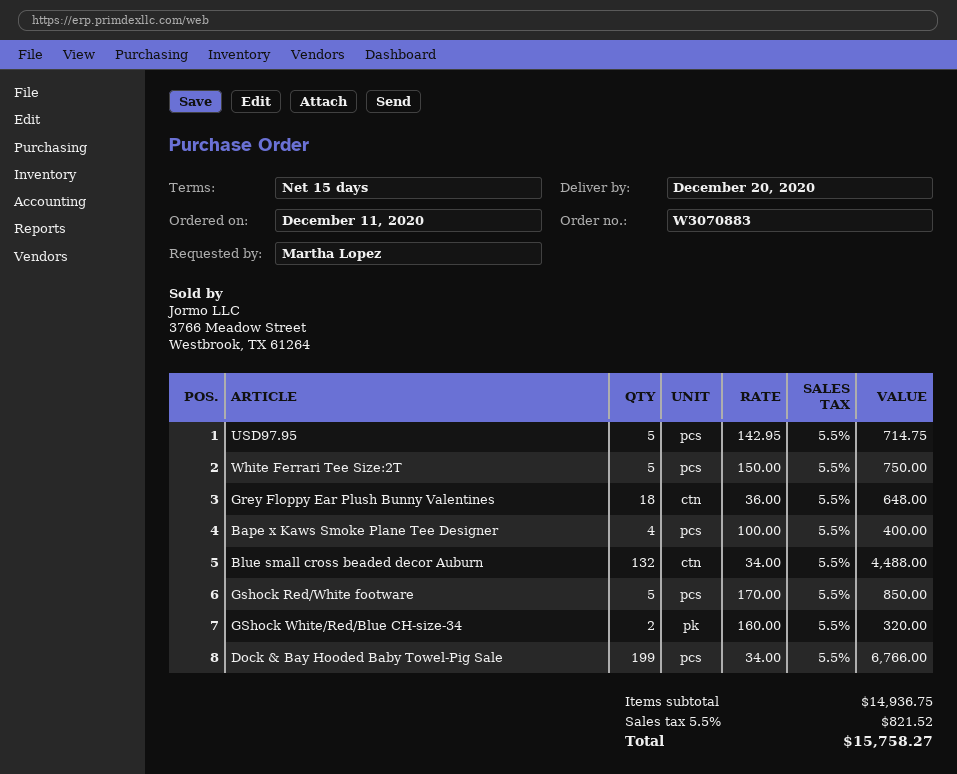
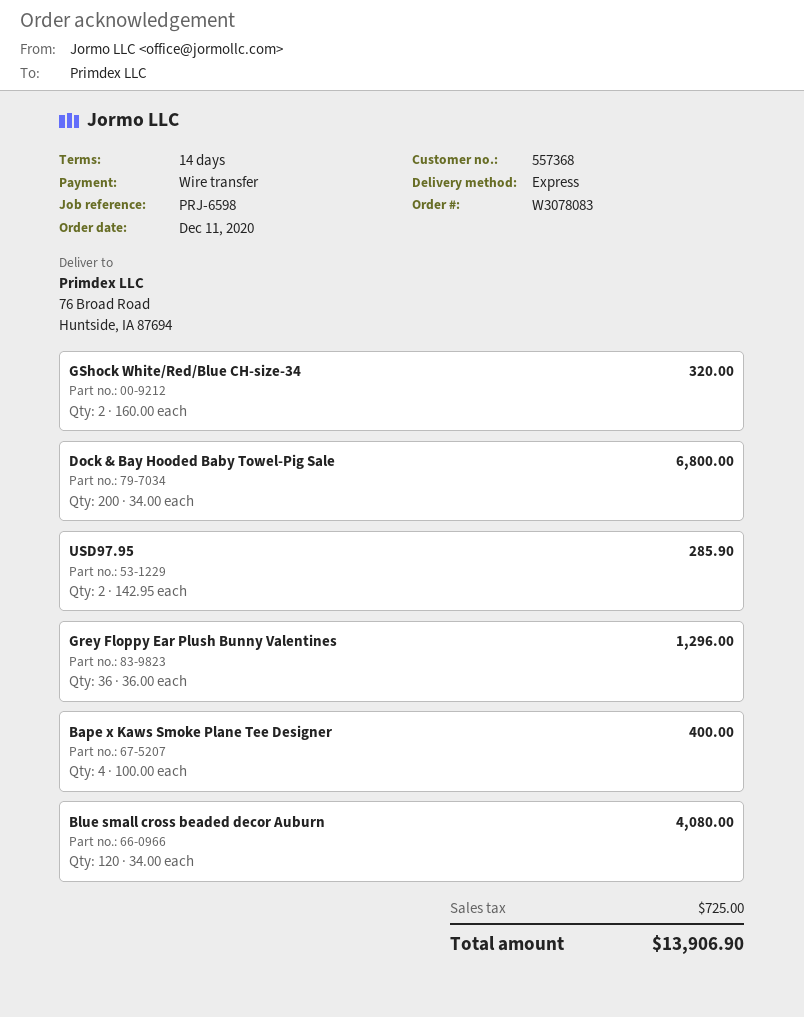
order number: W3070883 -> W3078083
payment terms: 15 days -> 14 days
USD97.95: 5 x 142.95 = 714.75 -> 2 x 142.95 = 285.90
White Ferrari Tee Size:2T: 5 x 150.00 = 750.00 -> none
Grey Floppy Ear Plush Bunny Valentines: 18 x 36.00 = 648.00 -> 36 x 36.00 = 1296.00
Blue small cross beaded decor Auburn: 132 x 34.00 = 4488.00 -> 120 x 34.00 = 4080.00
Gshock Red/White footware: 5 x 170.00 = 850.00 -> none
Dock & Bay Hooded Baby Towel-Pig Sale: 199 x 34.00 = 6766.00 -> 200 x 34.00 = 6800.00
tax: 821.52 -> 725.00
total: 15758.27 -> 13906.90

